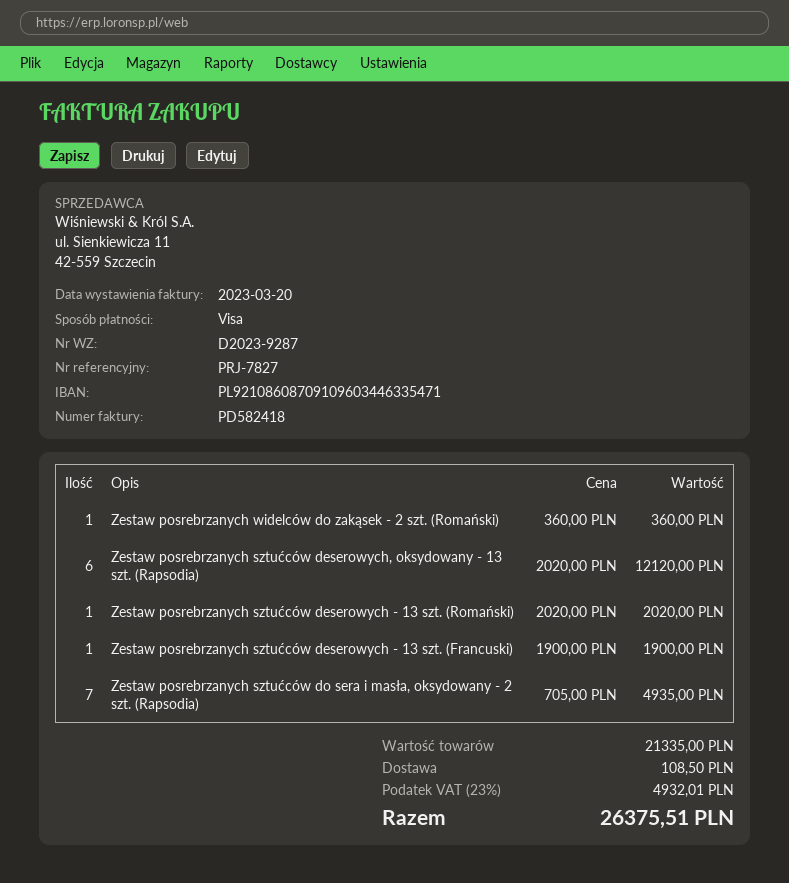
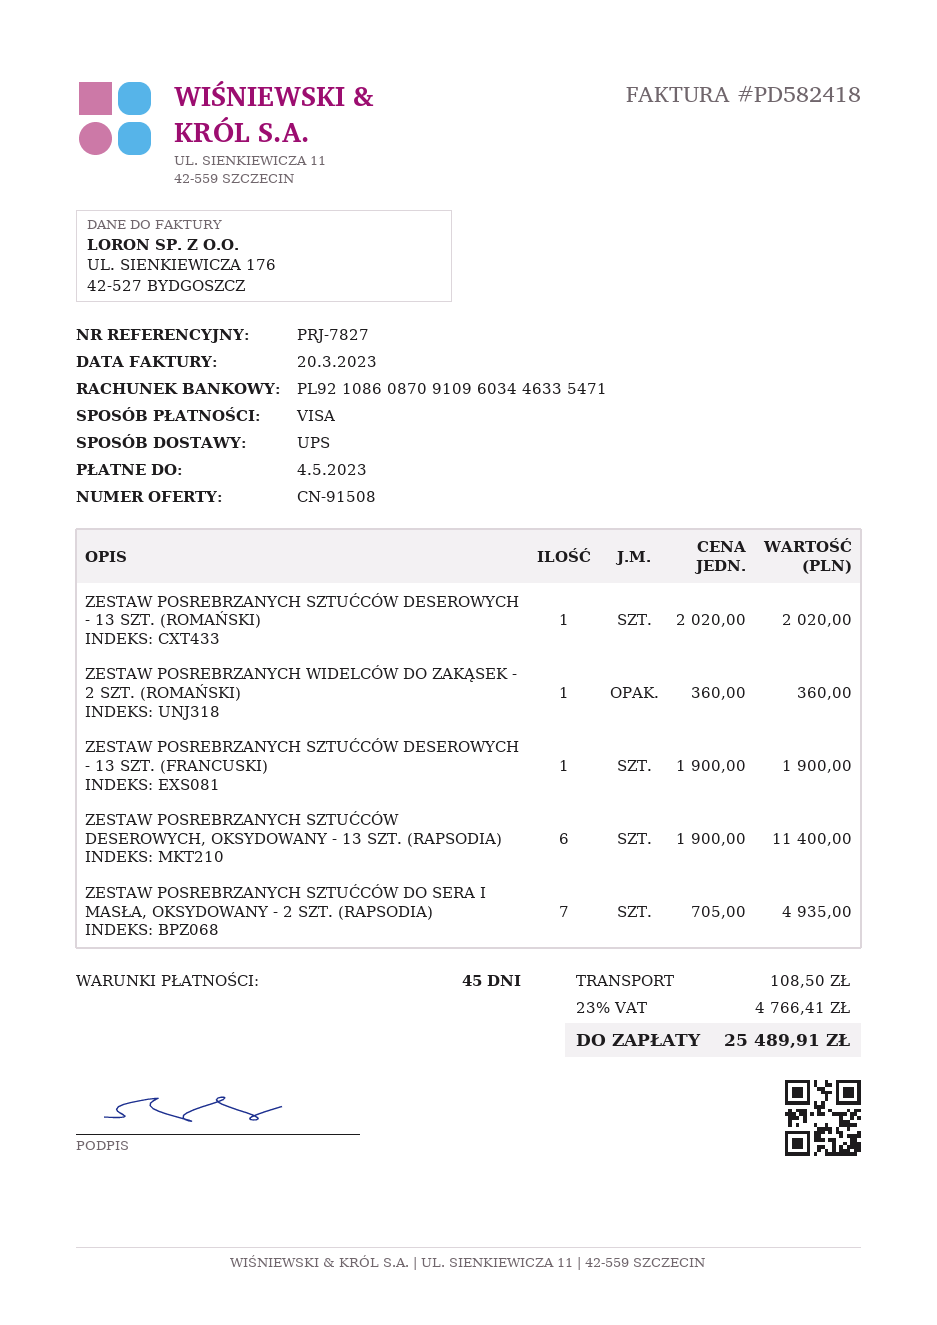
Zestaw posrebrzanych sztućców deserowych, oksydowany - 13 szt. (Rapsodia): 6 x 2020.00 = 12120.00 -> 6 x 1900.00 = 11400.00
tax: 23% = 4932.01 -> 23% = 4766.41
total: 26375.51 -> 25489.91

